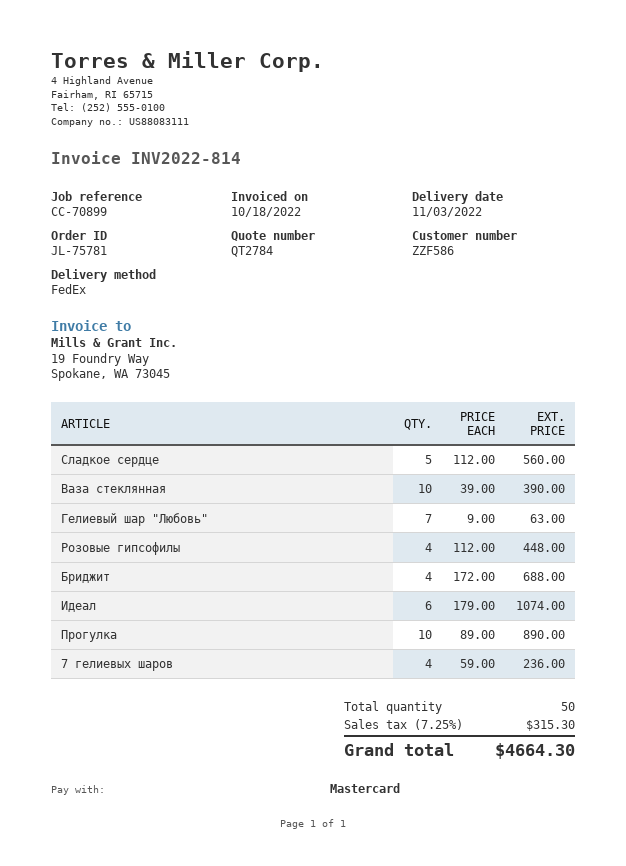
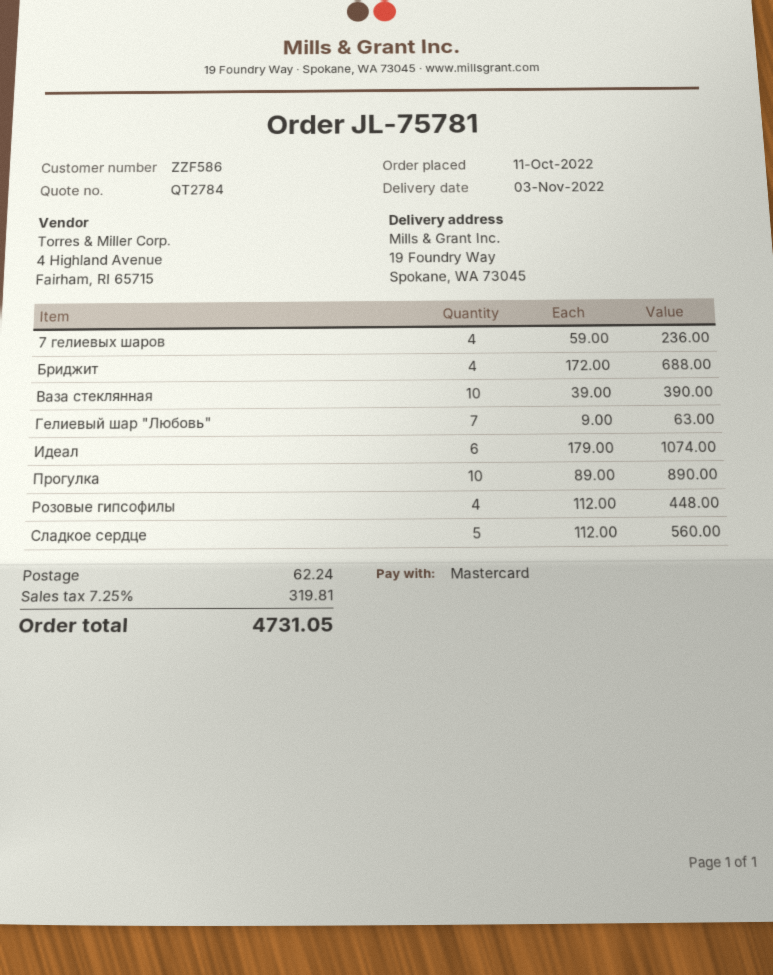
shipping: none -> 62.24
tax: 7.25% = 315.30 -> 7.25% = 319.81
total: 4664.30 -> 4731.05

